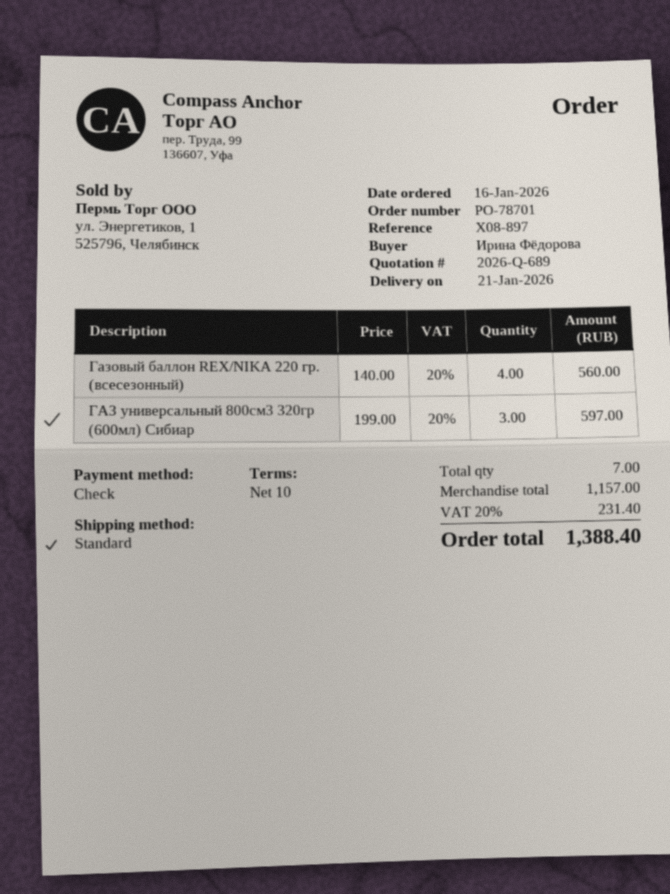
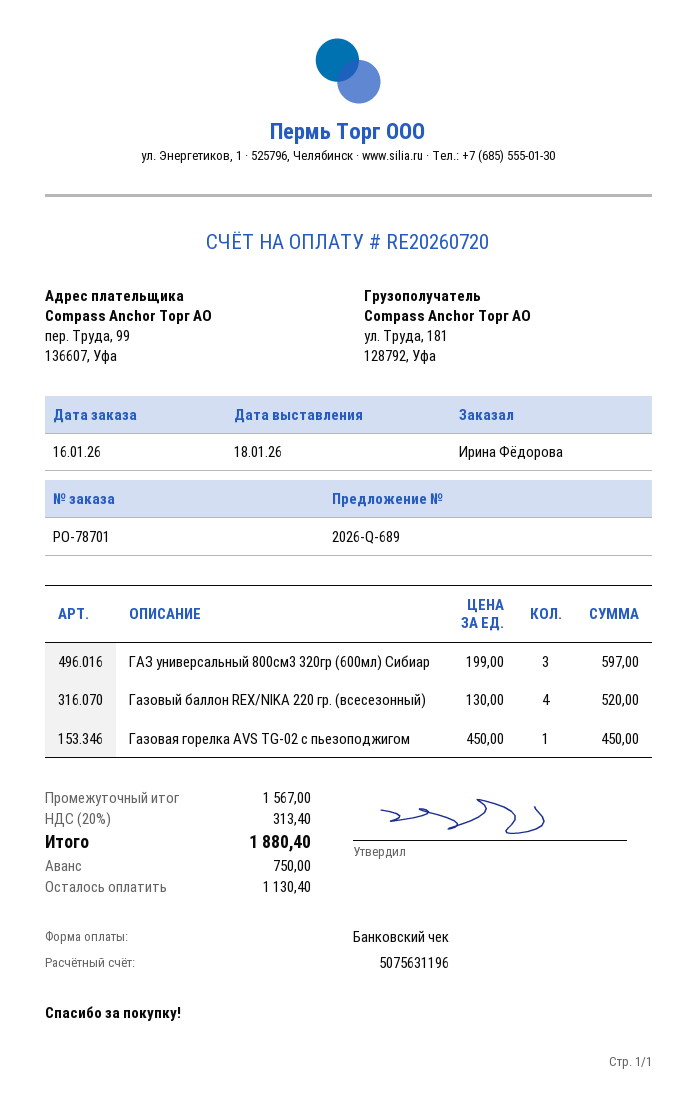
Газовый баллон REX/NIKA 220 гр. (всесезонный): 4 x 140.00 = 560.00 -> 4 x 130.00 = 520.00
Газовая горелка AVS TG-02 с пьезоподжигом: none -> 1 x 450.00 = 450.00
subtotal: 1157.00 -> 1567.00
tax: 20% = 231.40 -> 20% = 313.40
total: 1388.40 -> 1880.40

